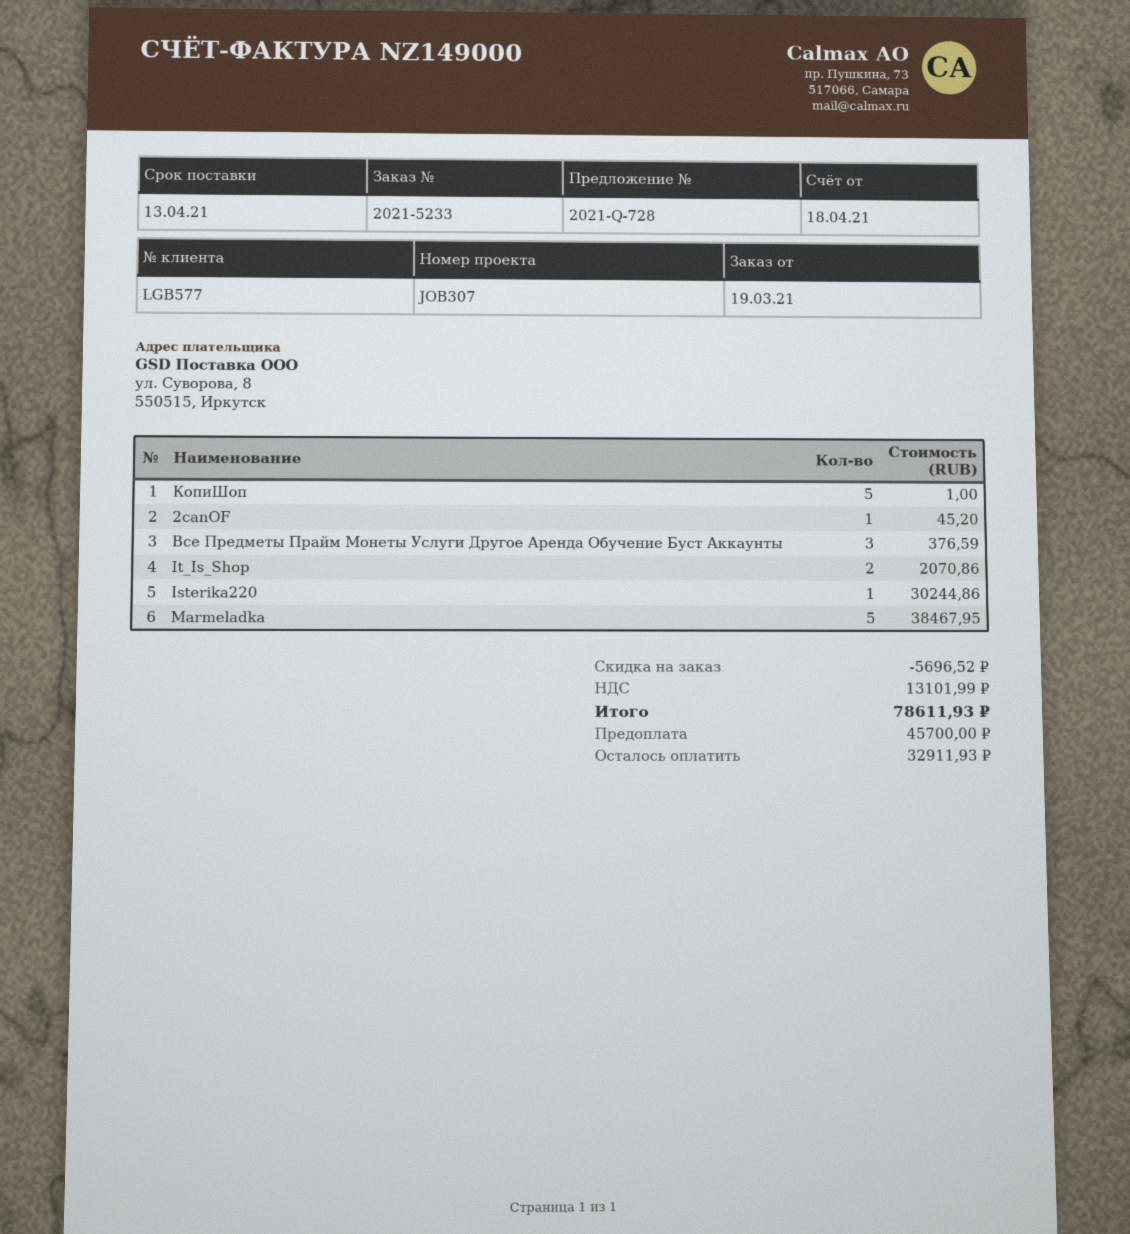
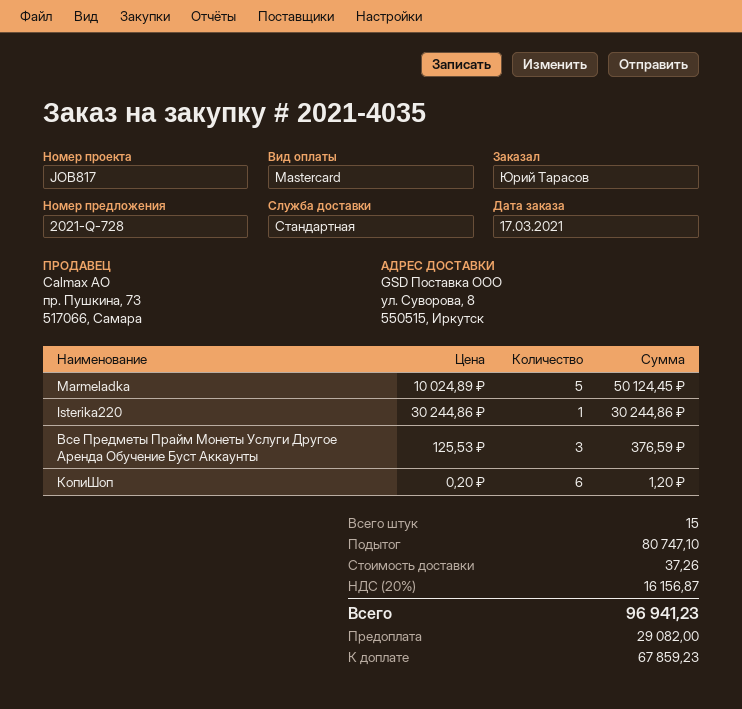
order number: 2021-5233 -> 2021-4035
order date: 2021-03-19 -> 2021-03-17
reference: JOB307 -> JOB817
КопиШоп: 5 for 1.00 -> 6 for 1.20
2canOF: 1 for 45.20 -> none
It_Is_Shop: 2 for 2070.86 -> none
Marmeladka: 5 for 38467.95 -> 5 for 50124.45
discount: 5696.52 -> none
shipping: none -> 37.26
tax: 13101.99 -> 16156.87
total: 78611.93 -> 96941.23
deposit: 45700.00 -> 29082.00
balance: 32911.93 -> 67859.23

